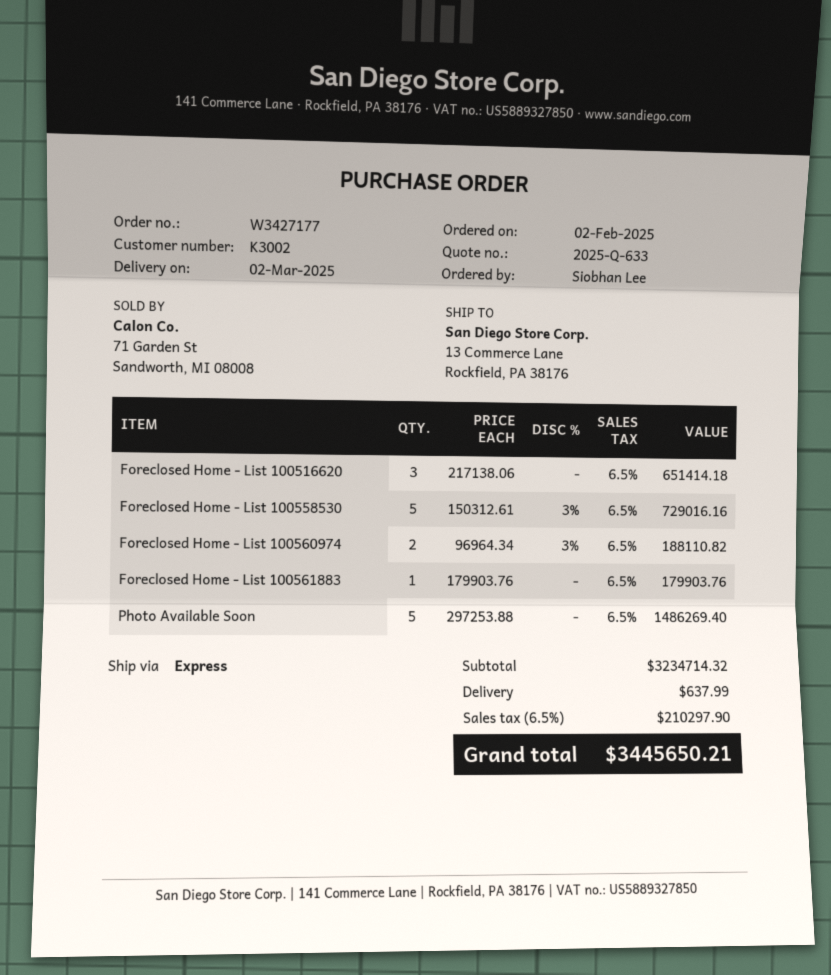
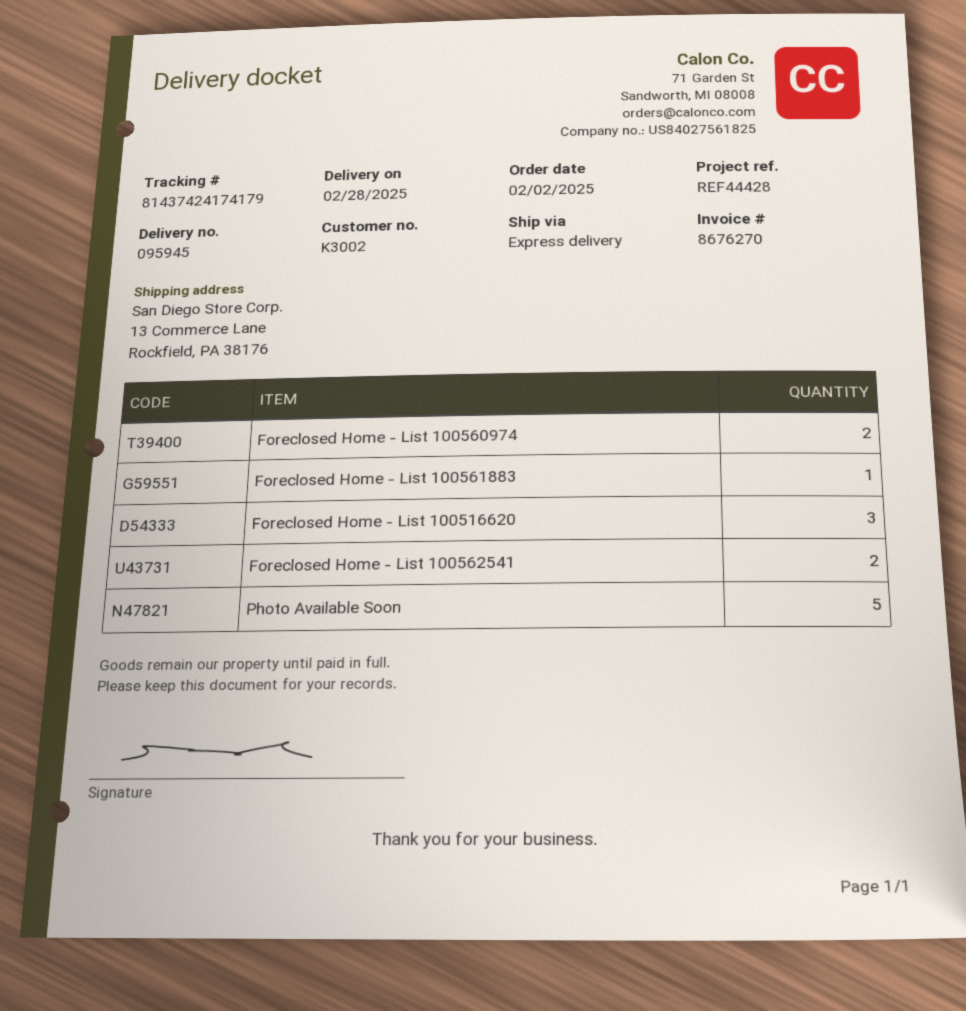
delivery date: 2025-03-02 -> 2025-02-28
Foreclosed Home - List 100558530: 5 -> none
Foreclosed Home - List 100562541: none -> 2

